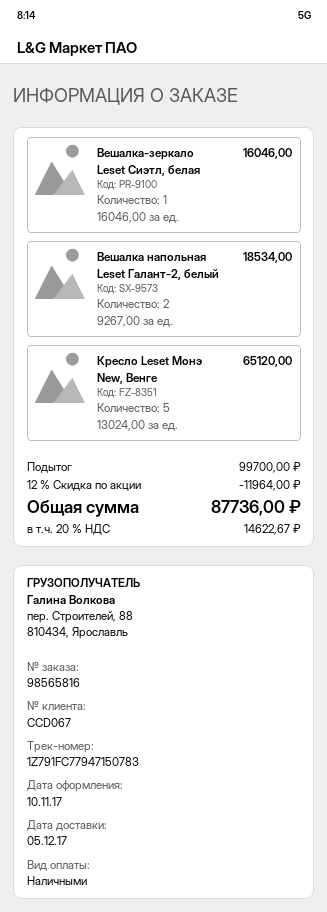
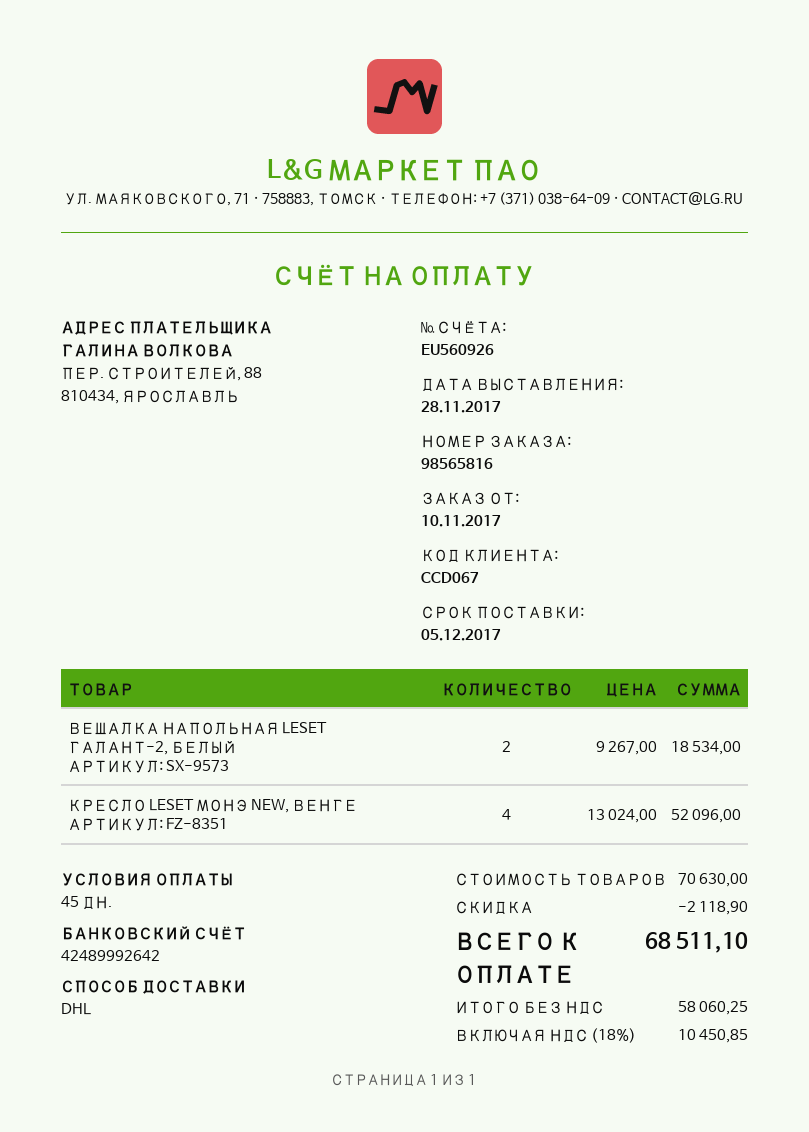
Вешалка-зеркало Leset Сиэтл, белая: 1 x 16046.00 = 16046.00 -> none
Кресло Leset Монэ New, Венге: 5 x 13024.00 = 65120.00 -> 4 x 13024.00 = 52096.00
subtotal: 99700.00 -> 70630.00
discount: 11964.00 -> 2118.90
tax: 20% = 14622.67 -> 18% = 10450.85
total: 87736.00 -> 68511.10

